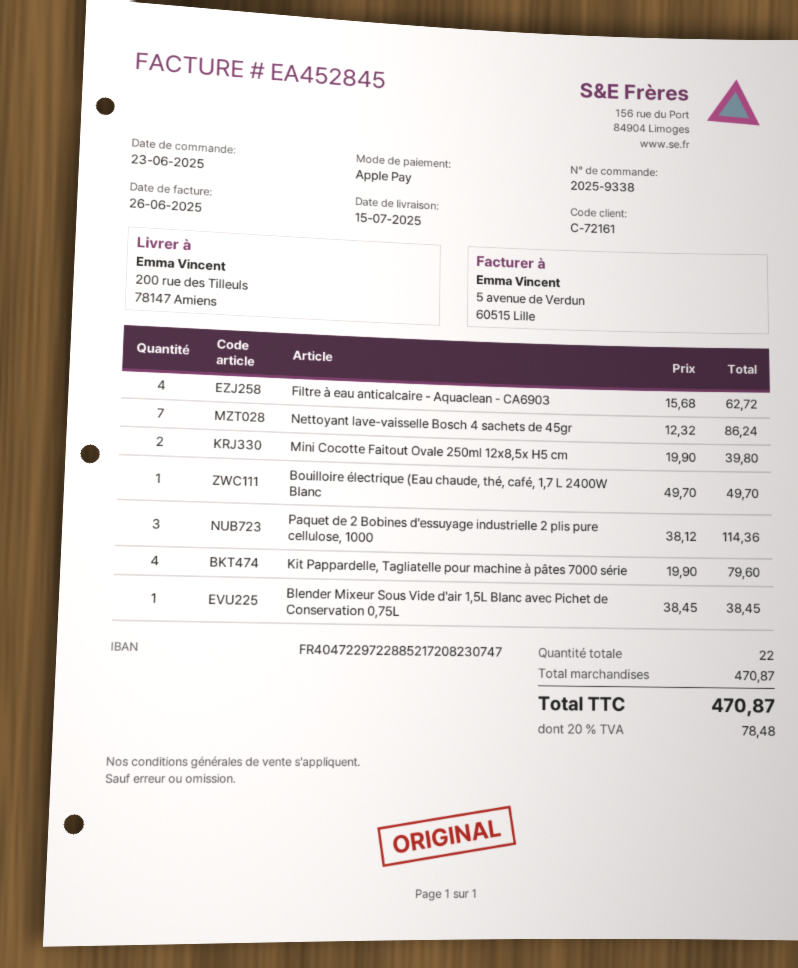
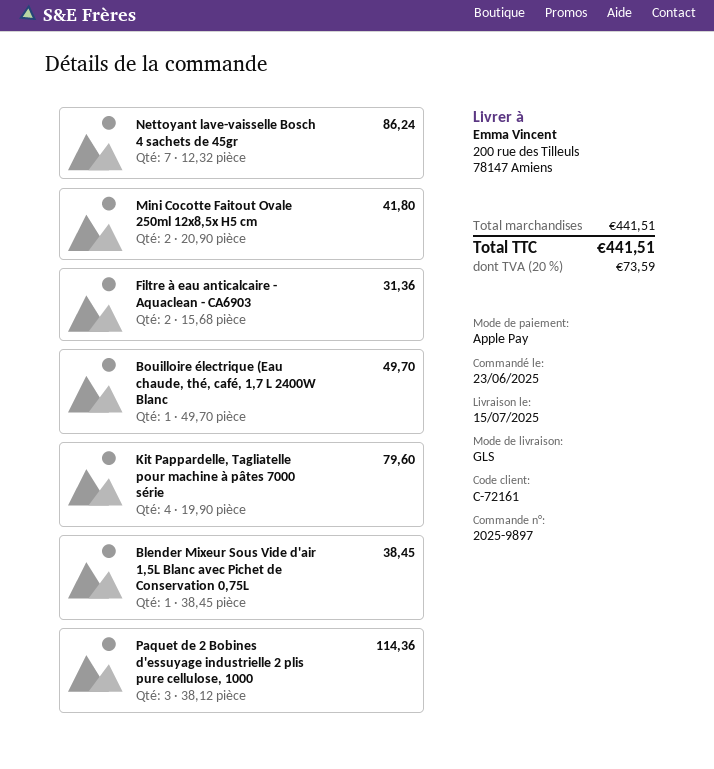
order number: 2025-9338 -> 2025-9897
Filtre à eau anticalcaire - Aquaclean - CA6903: 4 x 15.68 = 62.72 -> 2 x 15.68 = 31.36
Mini Cocotte Faitout Ovale 250ml 12x8,5x H5 cm: 2 x 19.90 = 39.80 -> 2 x 20.90 = 41.80
subtotal: 470.87 -> 441.51
tax: 20% = 78.48 -> 20% = 73.59
total: 470.87 -> 441.51

